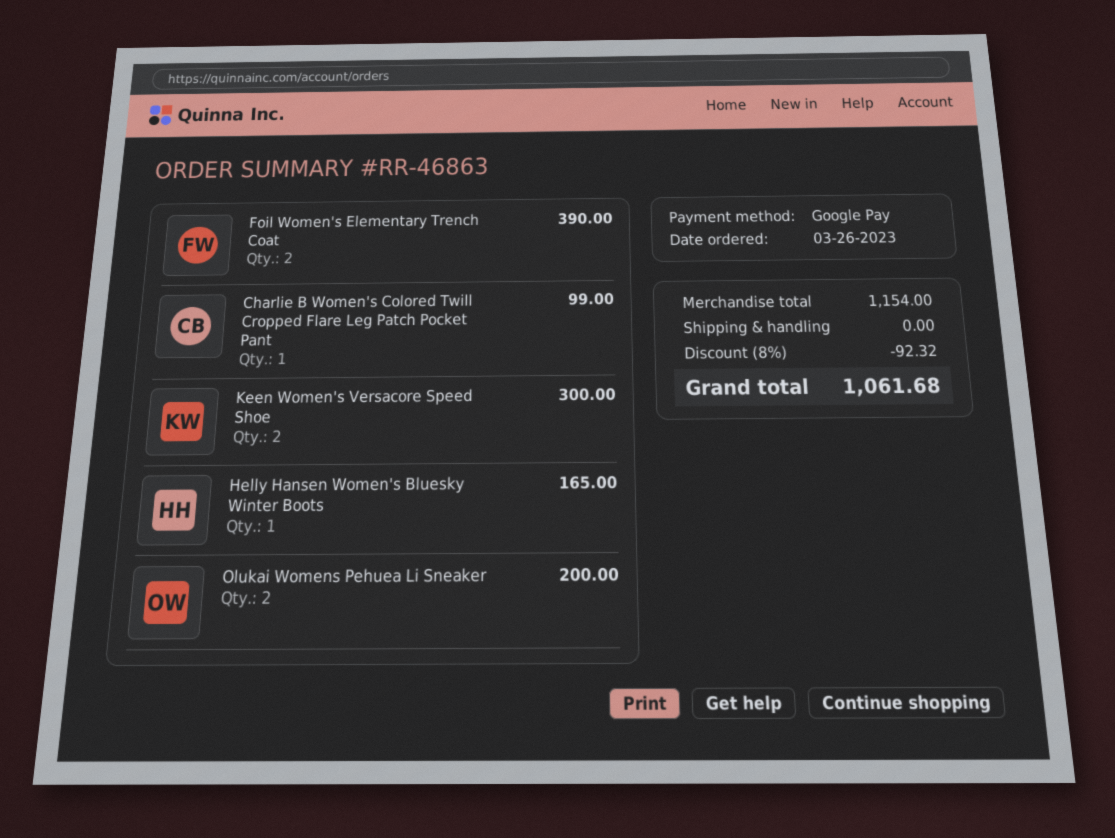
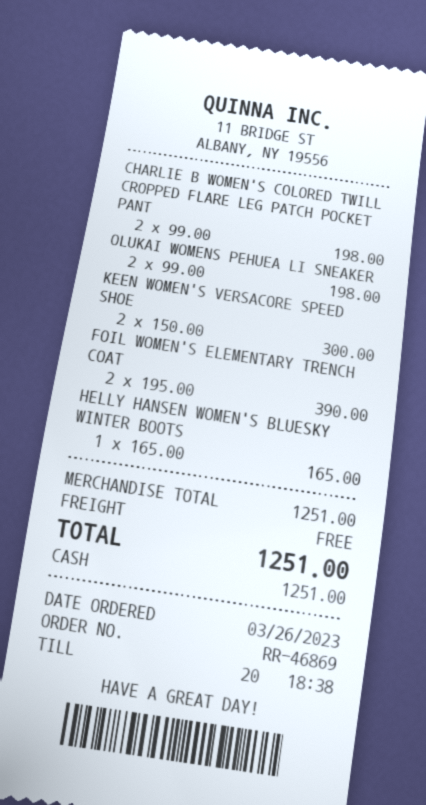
order number: RR-46863 -> RR-46869
payment method: Google Pay -> cash
Charlie B Women's Colored Twill Cropped Flare Leg Patch Pocket Pant: 1 for 99.00 -> 2 for 198.00
Olukai Womens Pehuea Li Sneaker: 2 for 200.00 -> 2 for 198.00
subtotal: 1154.00 -> 1251.00
discount: 8% = 92.32 -> none
total: 1061.68 -> 1251.00

